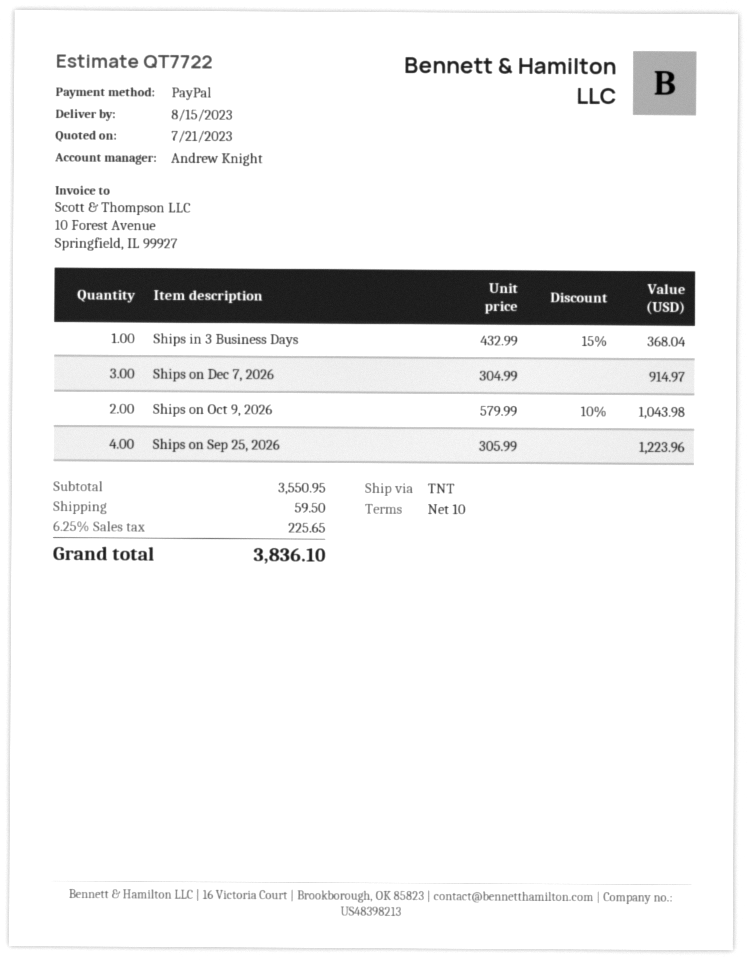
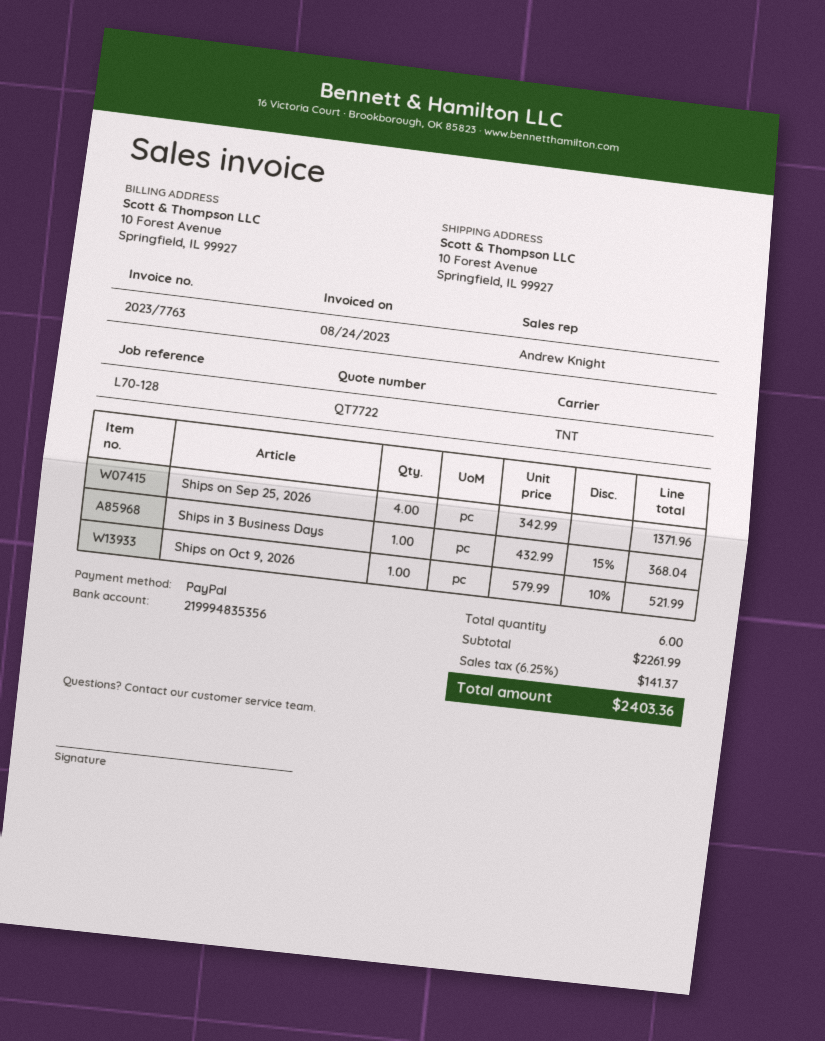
Ships on Dec 7, 2026: 3 x 304.99 = 914.97 -> none
Ships on Oct 9, 2026: 2 x 579.99 - 10% = 1043.98 -> 1 x 579.99 - 10% = 521.99
Ships on Sep 25, 2026: 4 x 305.99 = 1223.96 -> 4 x 342.99 = 1371.96
subtotal: 3550.95 -> 2261.99
shipping: 59.50 -> none
tax: 6.25% = 225.65 -> 6.25% = 141.37
total: 3836.10 -> 2403.36

